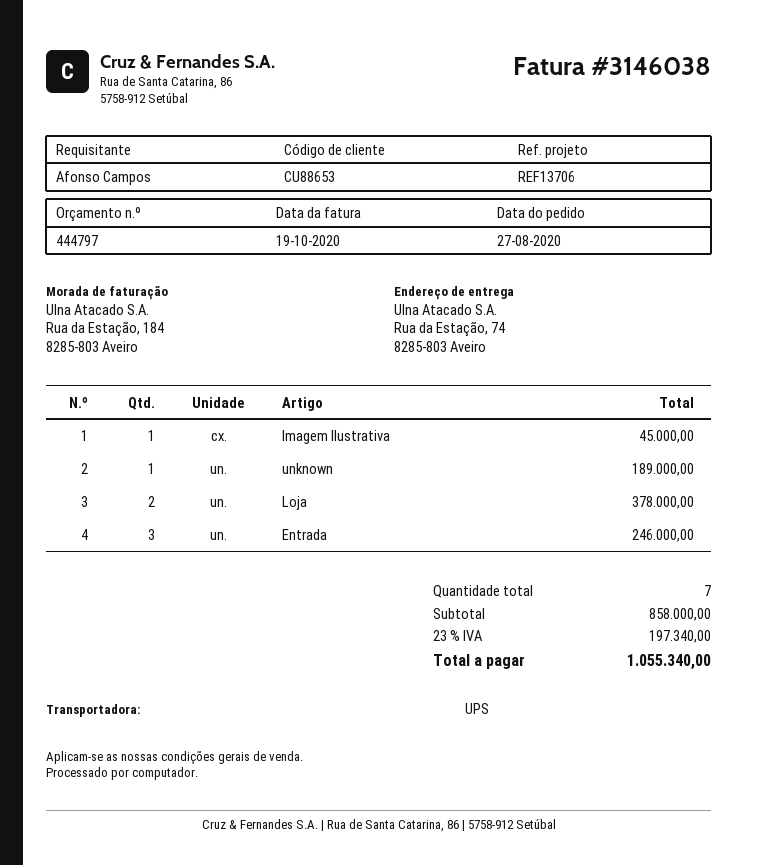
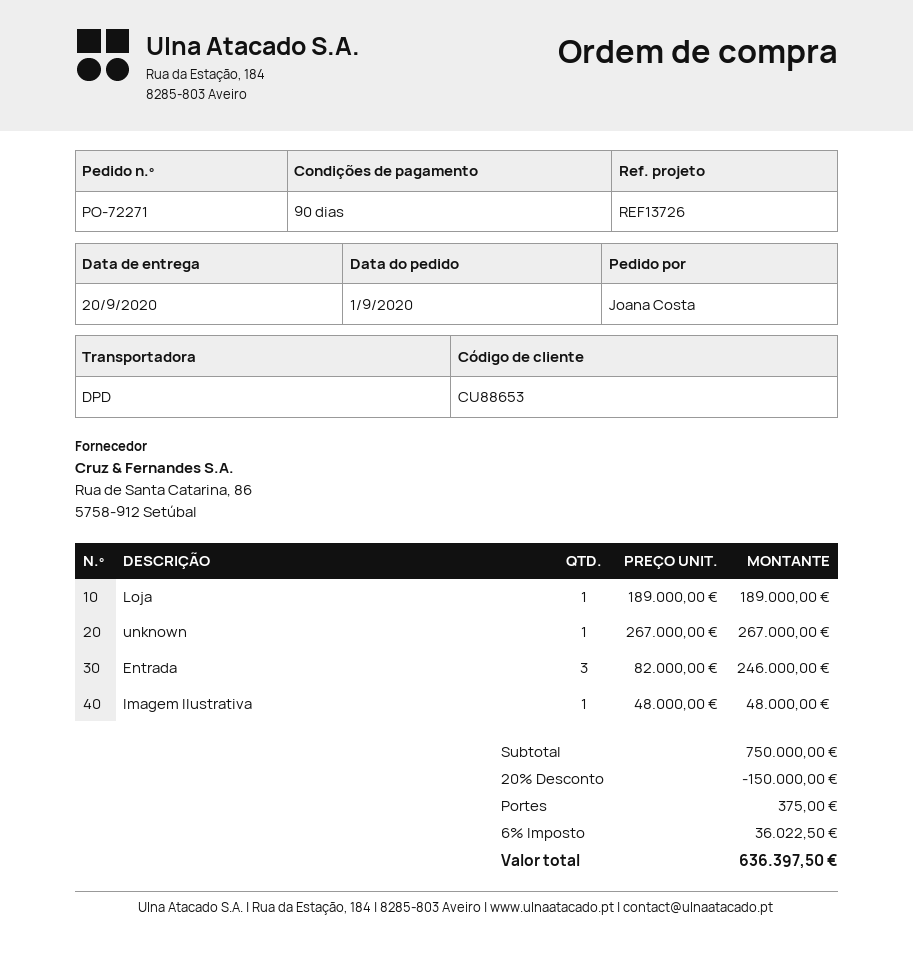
order date: 2020-08-27 -> 2020-09-01
reference: REF13706 -> REF13726
ordered by: Afonso Campos -> Joana Costa
shipping method: UPS -> DPD
Imagem Ilustrativa: 1 for 45000.00 -> 1 for 48000.00
unknown: 1 for 189000.00 -> 1 for 267000.00
Loja: 2 for 378000.00 -> 1 for 189000.00
subtotal: 858000.00 -> 750000.00
discount: none -> 20% = 150000.00
shipping: none -> 375.00
tax: 23% = 197340.00 -> 6% = 36022.50
total: 1055340.00 -> 636397.50

